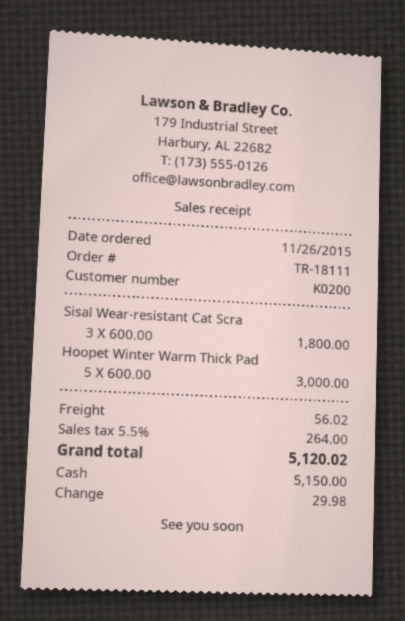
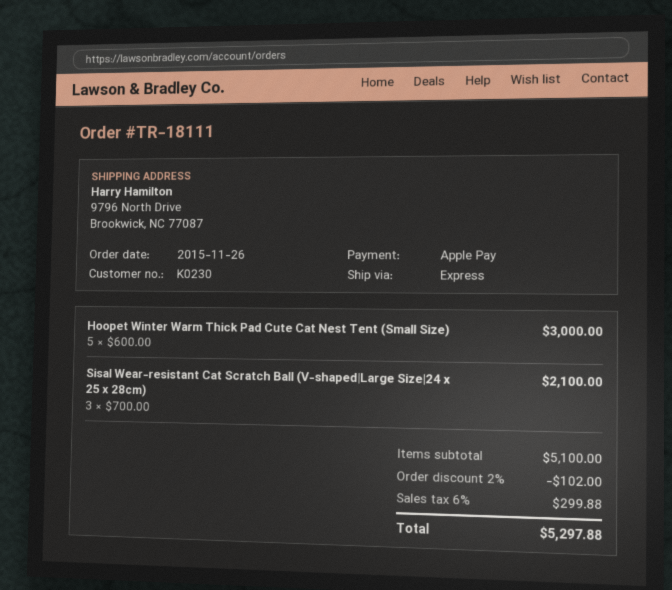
customer number: K0200 -> K0230
payment method: cash -> Apple Pay
Sisal Wear-resistant Cat Scra: 3 x 600.00 = 1800.00 -> 3 x 700.00 = 2100.00
discount: none -> 2% = 102.00
shipping: 56.02 -> none
tax: 5.5% = 264.00 -> 6% = 299.88
total: 5120.02 -> 5297.88

